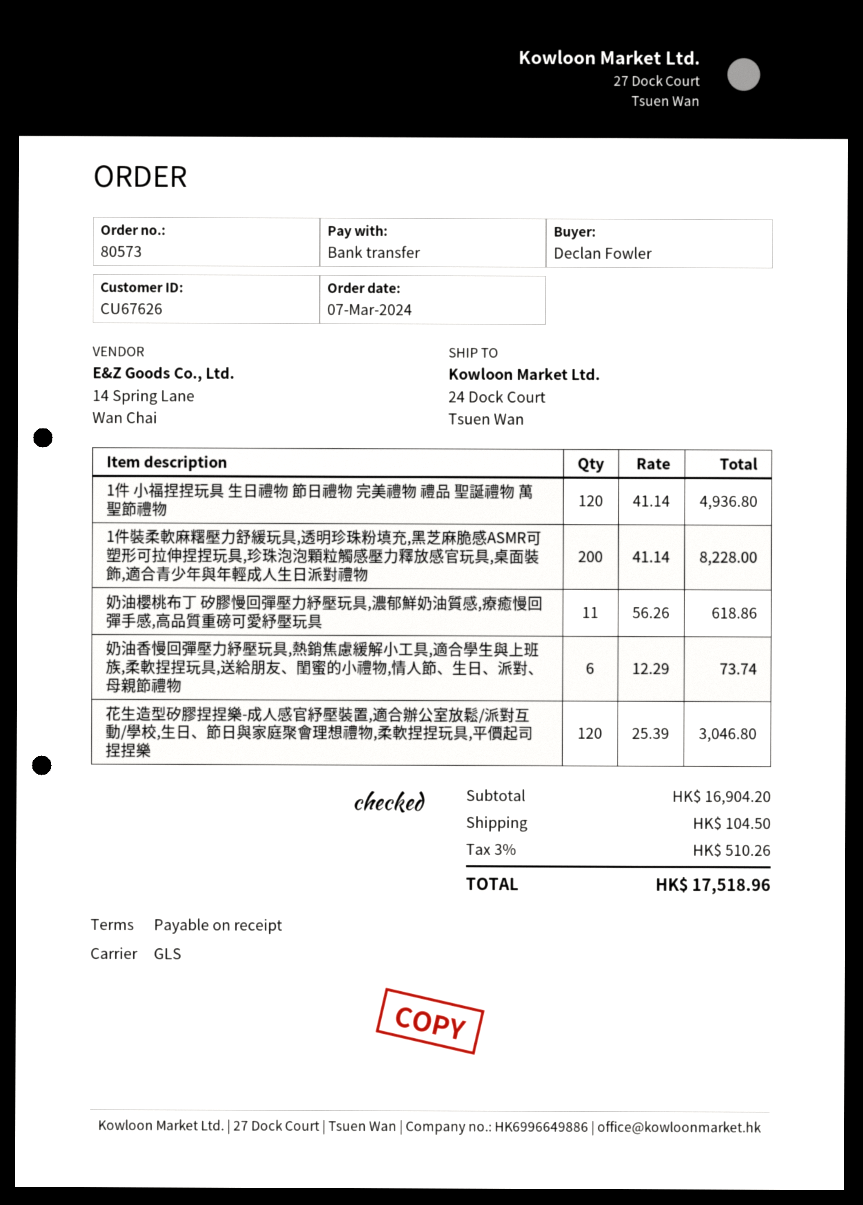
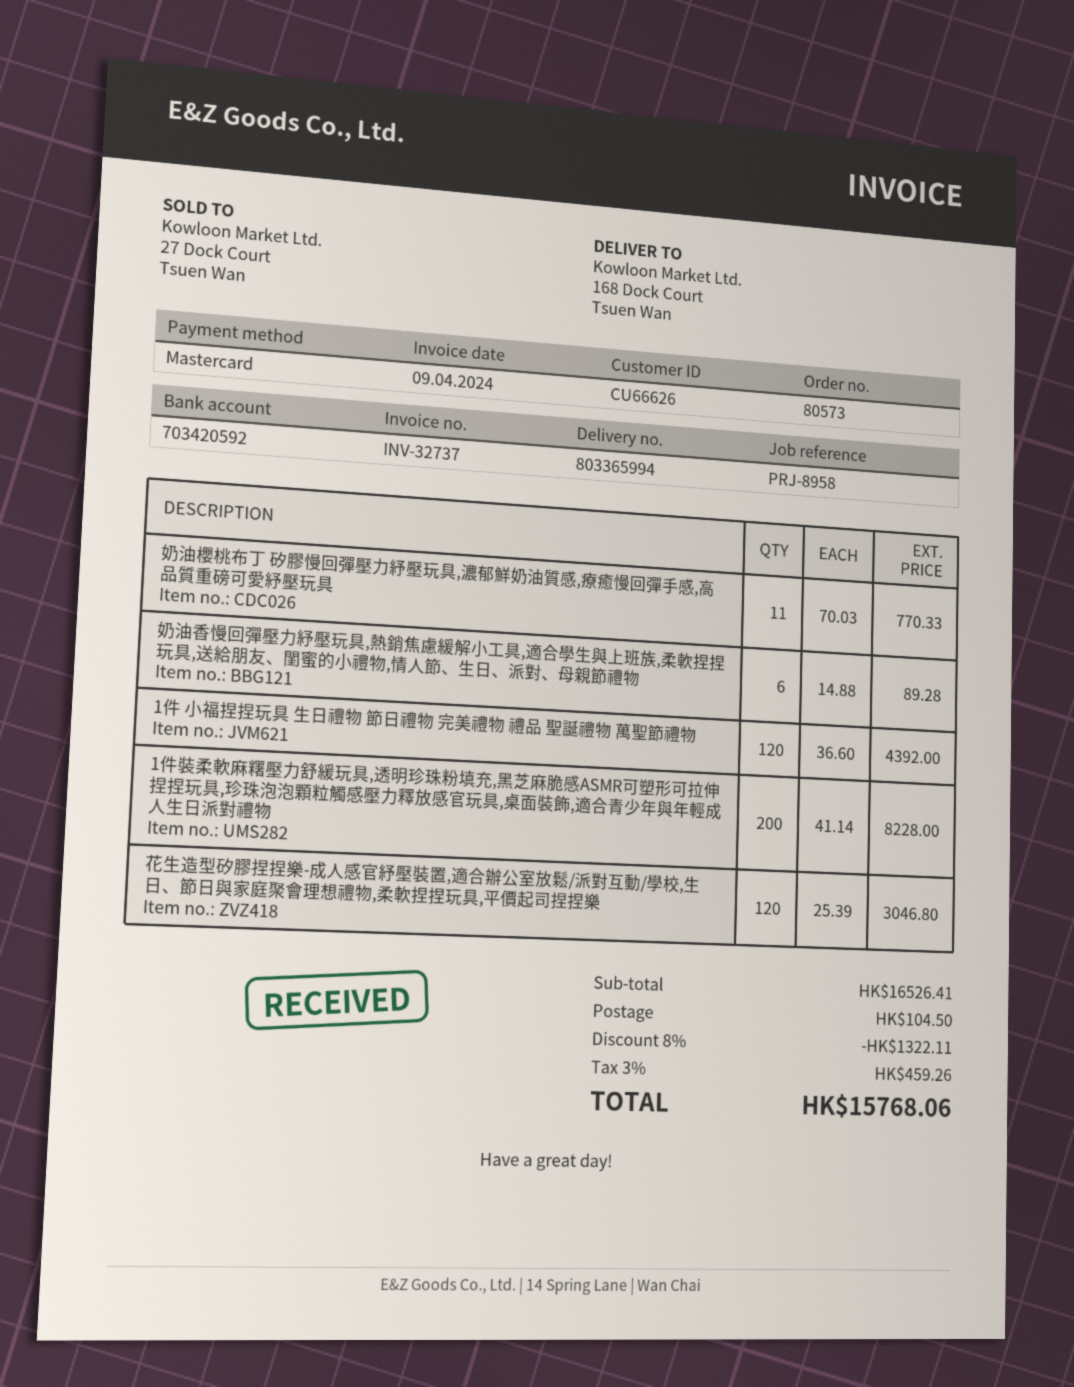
customer number: CU67626 -> CU66626
payment method: bank transfer -> Mastercard
ship to: 24 Dock Court, Tsuen Wan -> 168 Dock Court, Tsuen Wan
1件 小福捏捏玩具 生日禮物 節日禮物 完美禮物 禮品 聖誕禮物 萬聖節禮物: 120 x 41.14 = 4936.80 -> 120 x 36.60 = 4392.00
奶油櫻桃布丁 矽膠慢回彈壓力紓壓玩具,濃郁鮮奶油質感,療癒慢回彈手感,高品質重磅可愛紓壓玩具: 11 x 56.26 = 618.86 -> 11 x 70.03 = 770.33
奶油香慢回彈壓力紓壓玩具,熱銷焦慮緩解小工具,適合學生與上班族,柔軟捏捏玩具,送給朋友、閨蜜的小禮物,情人節、生日、派對、母親節禮物: 6 x 12.29 = 73.74 -> 6 x 14.88 = 89.28
subtotal: 16904.20 -> 16526.41
discount: none -> 8% = 1322.11
tax: 3% = 510.26 -> 3% = 459.26
total: 17518.96 -> 15768.06

